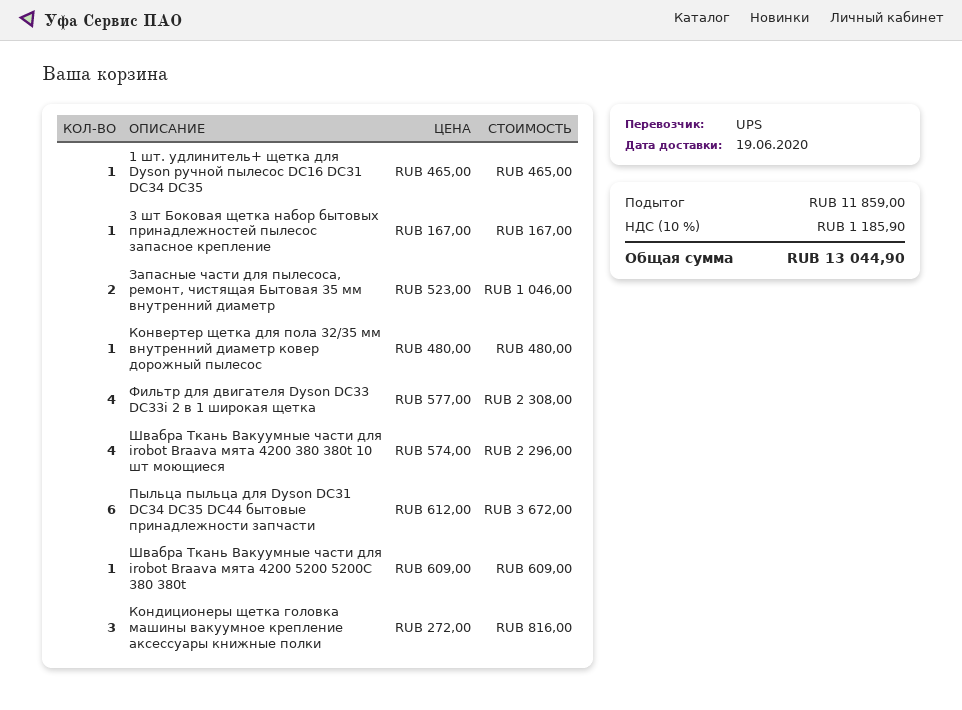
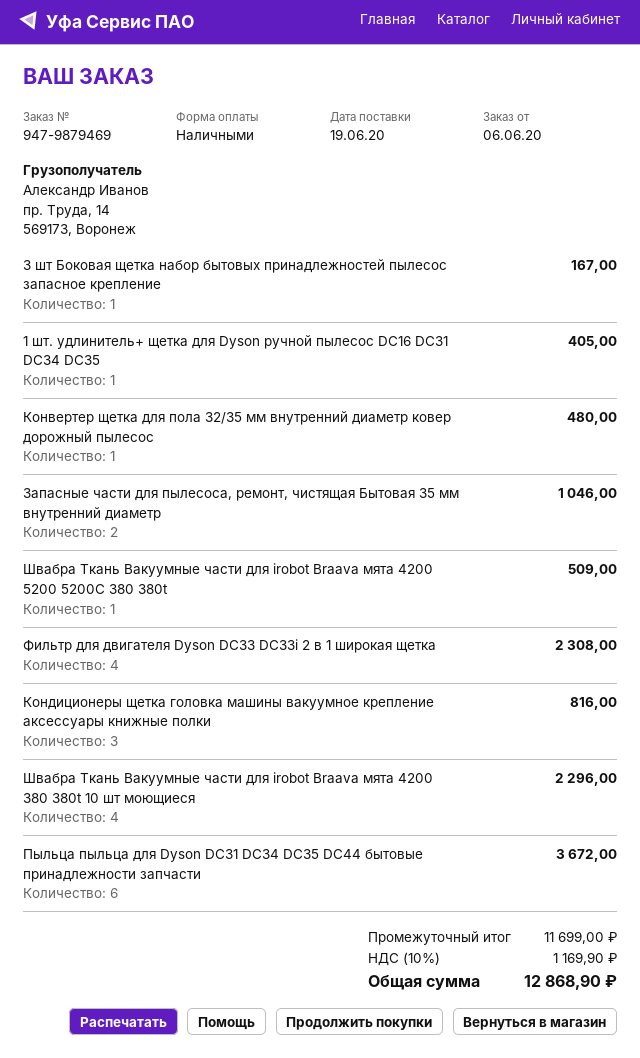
1 шт. удлинитель+ щетка для Dyson ручной пылесос DC16 DC31 DC34 DC35: 1 for 465.00 -> 1 for 405.00
Швабра Ткань Вакуумные части для irobot Braava мята 4200 5200 5200C 380 380t: 1 for 609.00 -> 1 for 509.00
subtotal: 11859.00 -> 11699.00
tax: 10% = 1185.90 -> 10% = 1169.90
total: 13044.90 -> 12868.90

